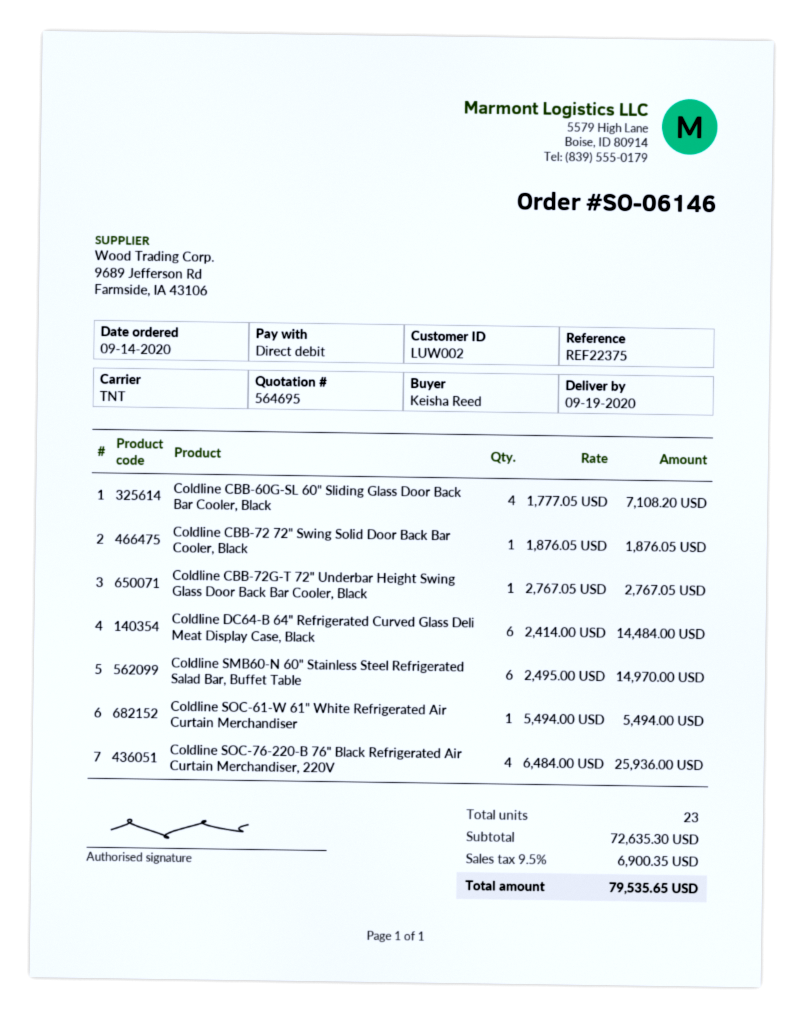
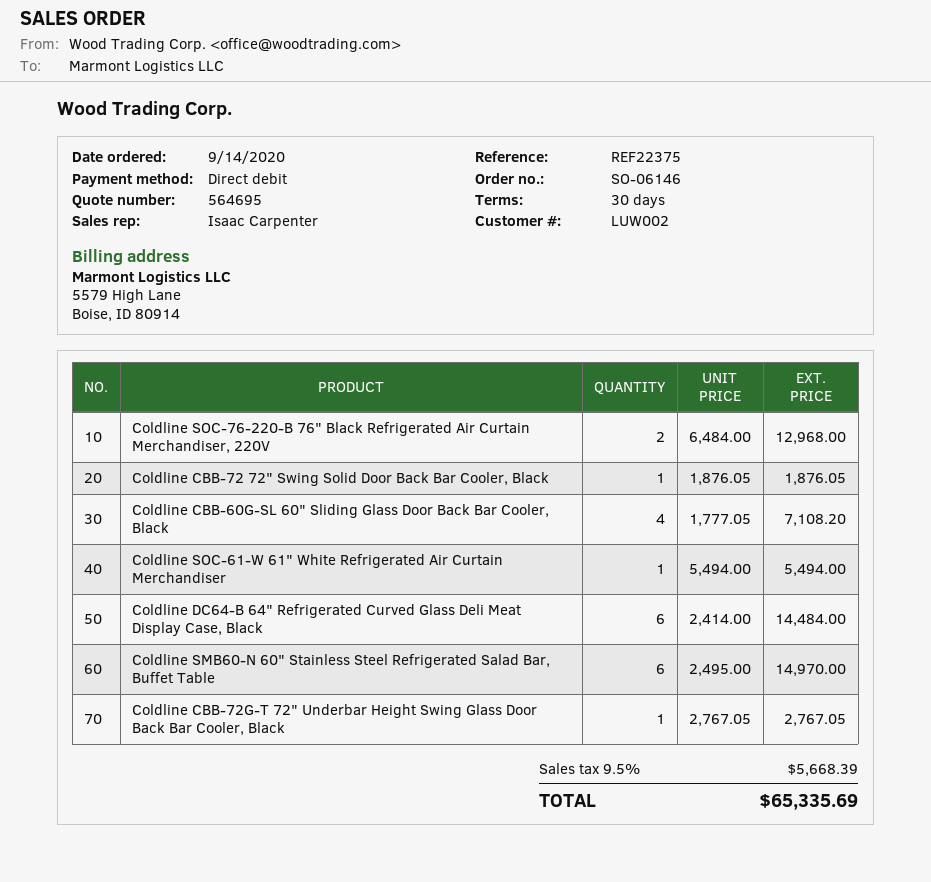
Coldline SOC-76-220-B 76" Black Refrigerated Air Curtain Merchandiser, 220V: 4 x 6484.00 = 25936.00 -> 2 x 6484.00 = 12968.00
tax: 9.5% = 6900.35 -> 9.5% = 5668.39
total: 79535.65 -> 65335.69

